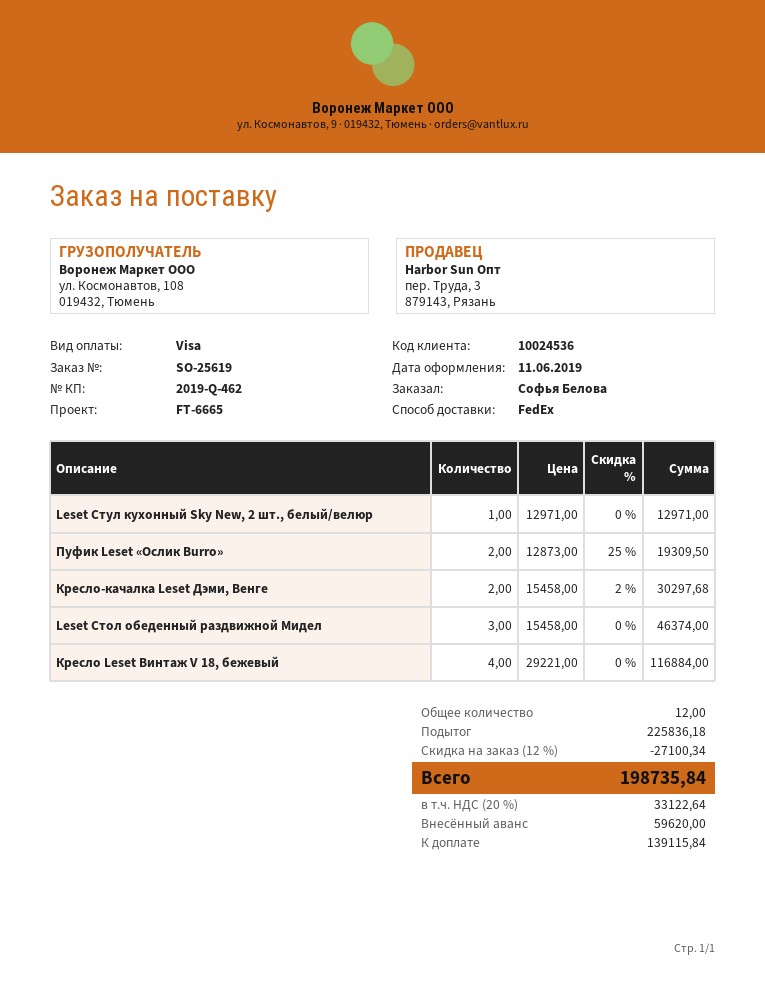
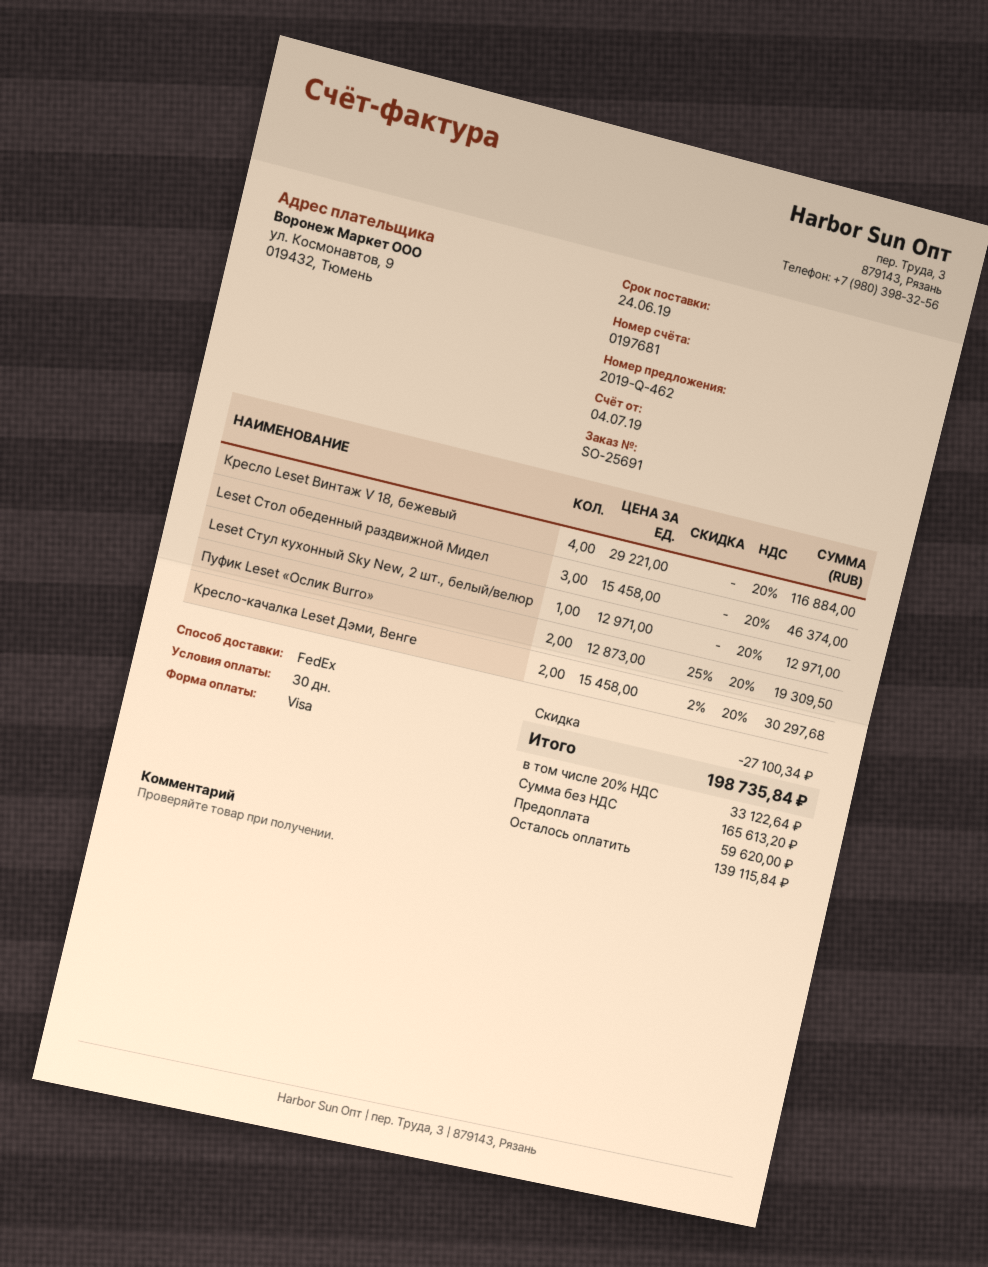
order number: SO-25619 -> SO-25691

